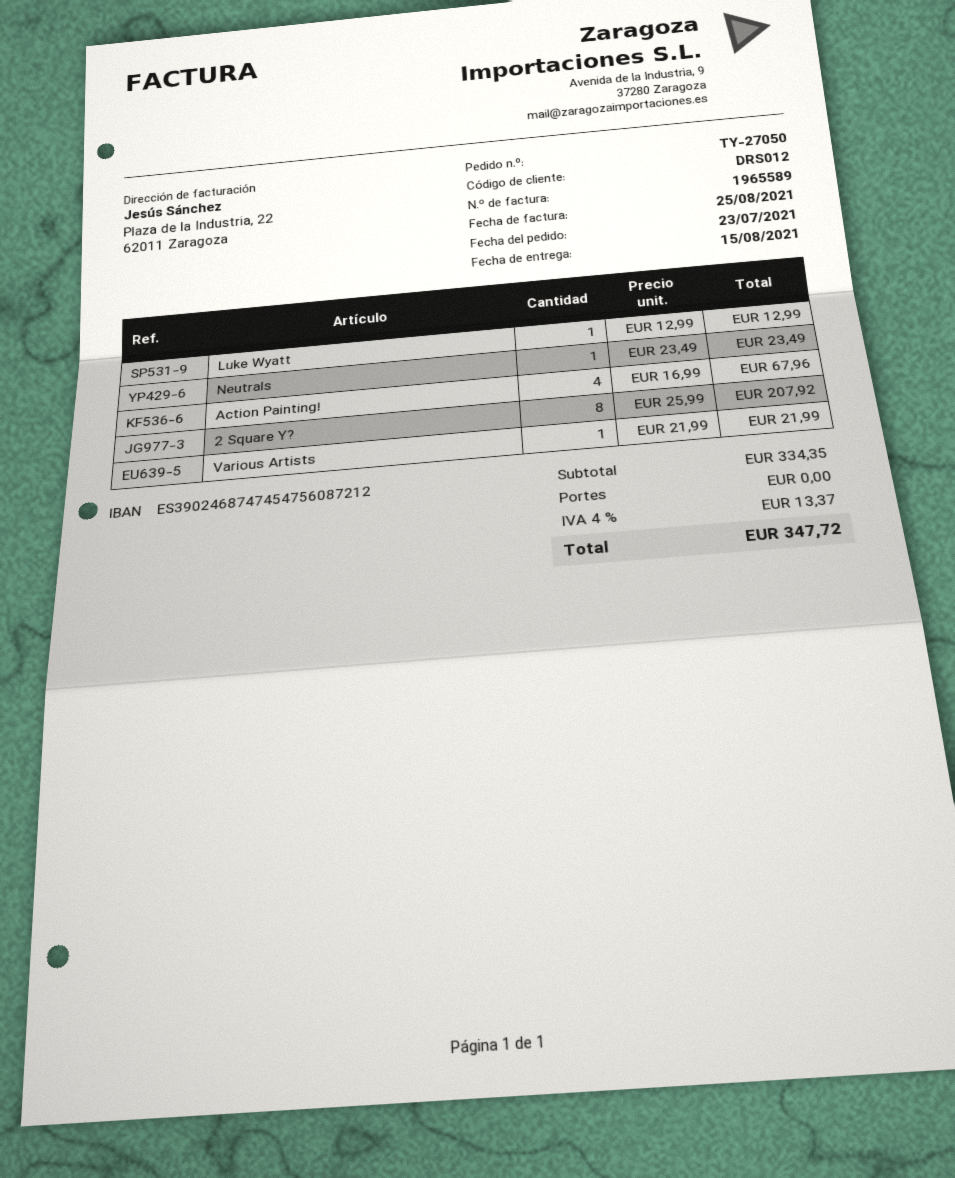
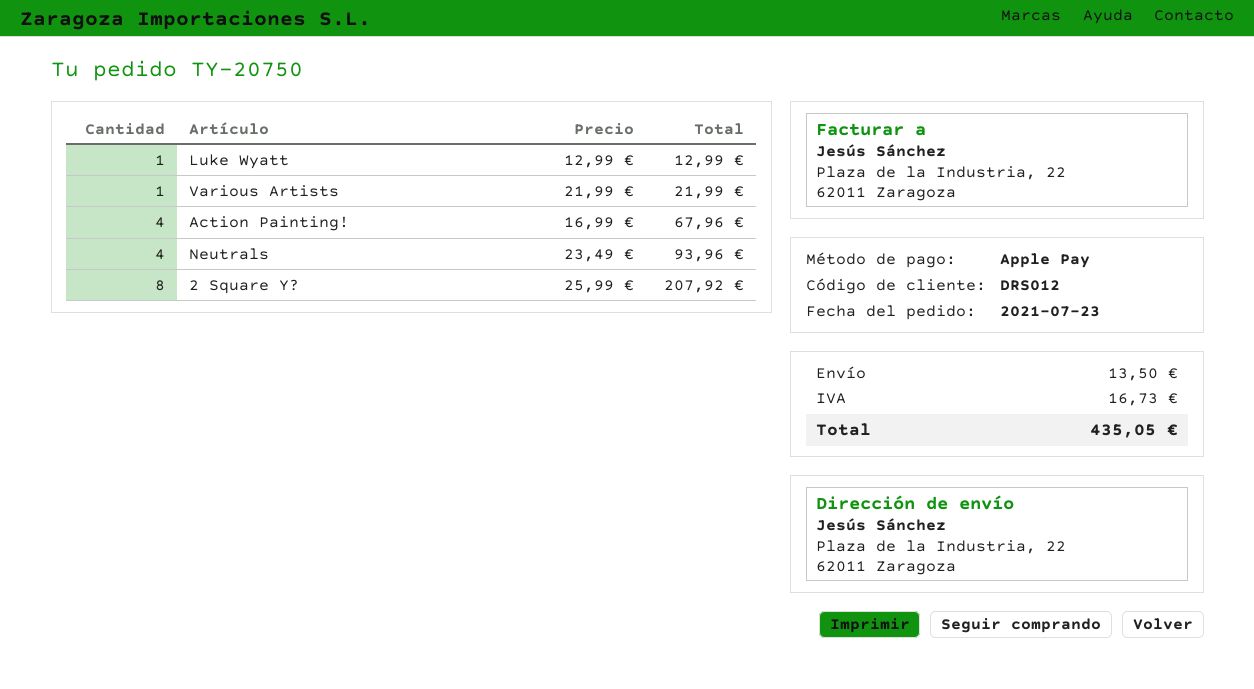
order number: TY-27050 -> TY-20750
Neutrals: 1 x 23.49 = 23.49 -> 4 x 23.49 = 93.96
shipping: 0.00 -> 13.50
tax: 13.37 -> 16.73
total: 347.72 -> 435.05

